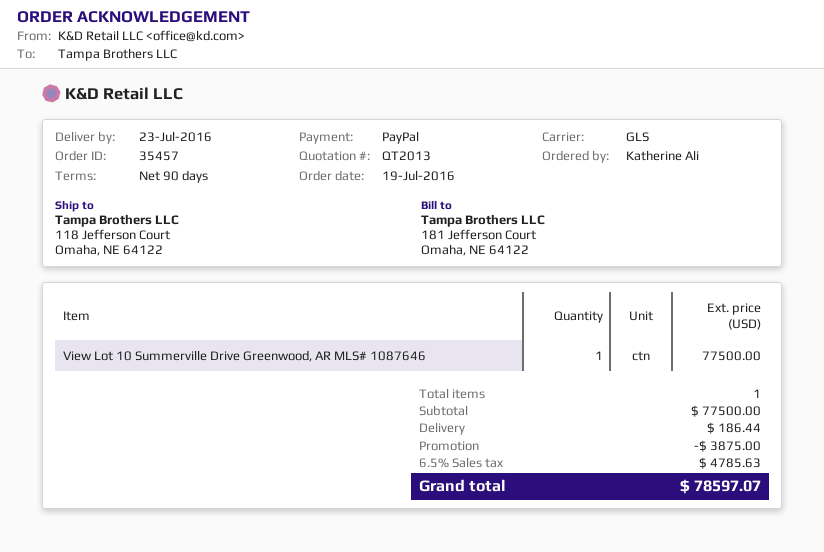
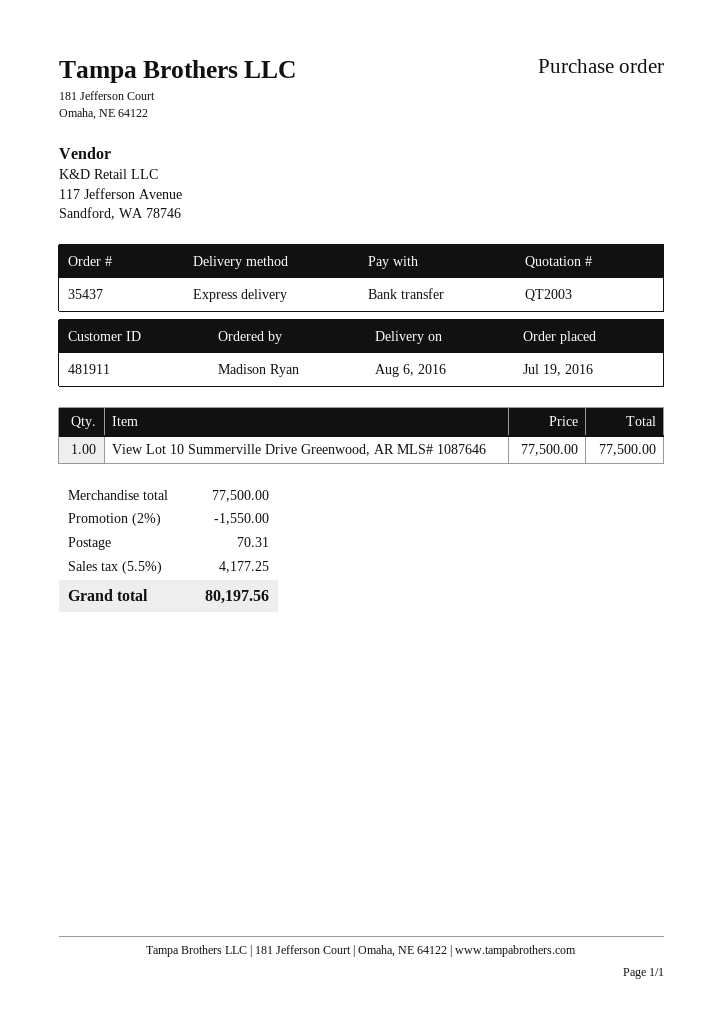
quote number: QT2013 -> QT2003
order number: 35457 -> 35437
delivery date: 2016-07-23 -> 2016-08-06
ordered by: Katherine Ali -> Madison Ryan
payment method: PayPal -> bank transfer
shipping method: GLS -> express
discount: 3875.00 -> 1550.00
shipping: 186.44 -> 70.31
tax: 6.5% = 4785.63 -> 5.5% = 4177.25
total: 78597.07 -> 80197.56

